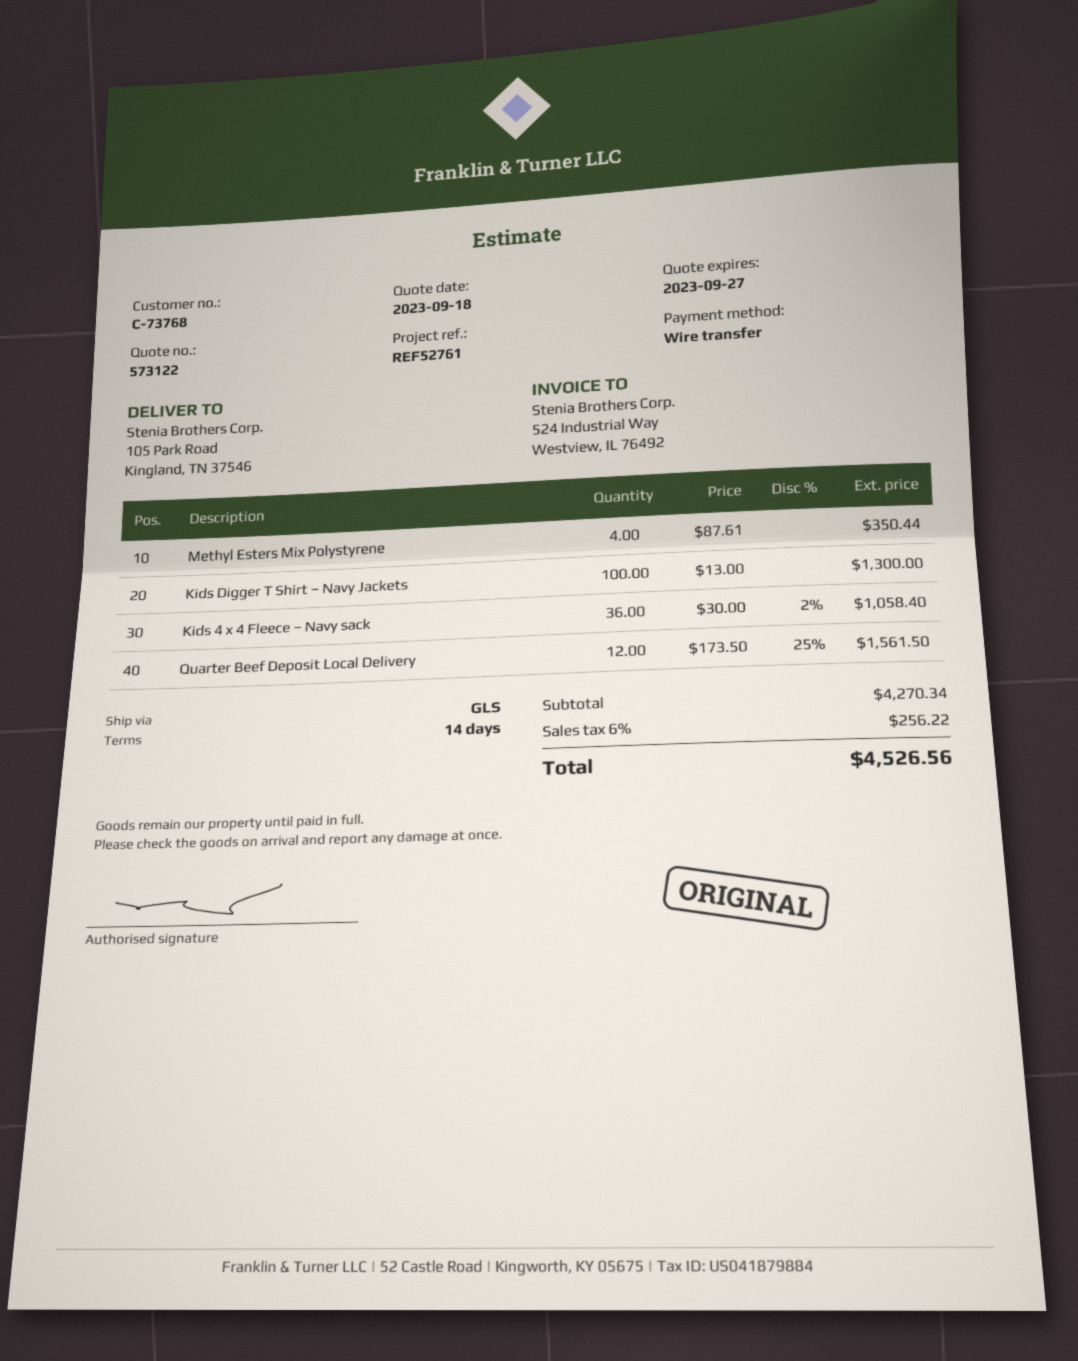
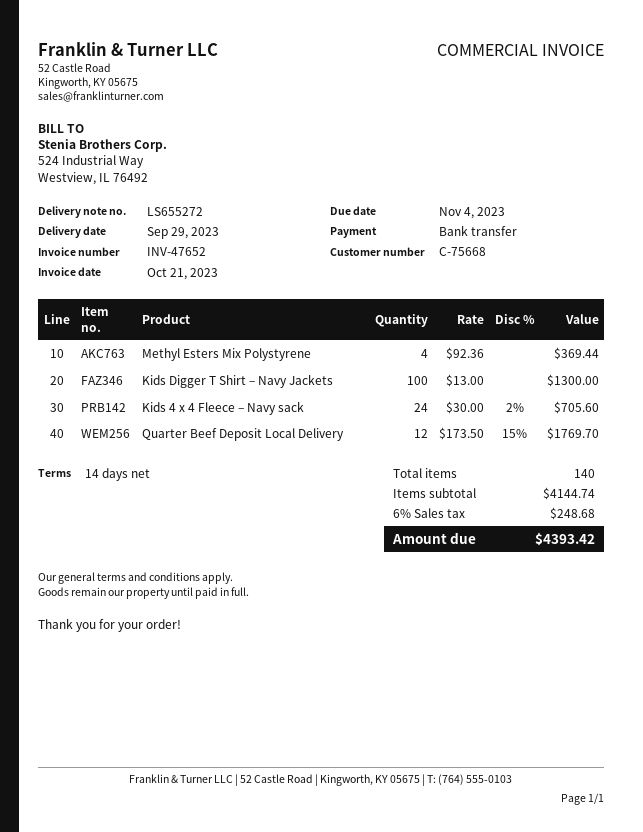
customer number: C-73768 -> C-75668
Methyl Esters Mix Polystyrene: 4 x 87.61 = 350.44 -> 4 x 92.36 = 369.44
Kids 4 x 4 Fleece – Navy sack: 36 x 30.00 - 2% = 1058.40 -> 24 x 30.00 - 2% = 705.60
Quarter Beef Deposit Local Delivery: 12 x 173.50 - 25% = 1561.50 -> 12 x 173.50 - 15% = 1769.70
subtotal: 4270.34 -> 4144.74
tax: 6% = 256.22 -> 6% = 248.68
total: 4526.56 -> 4393.42

